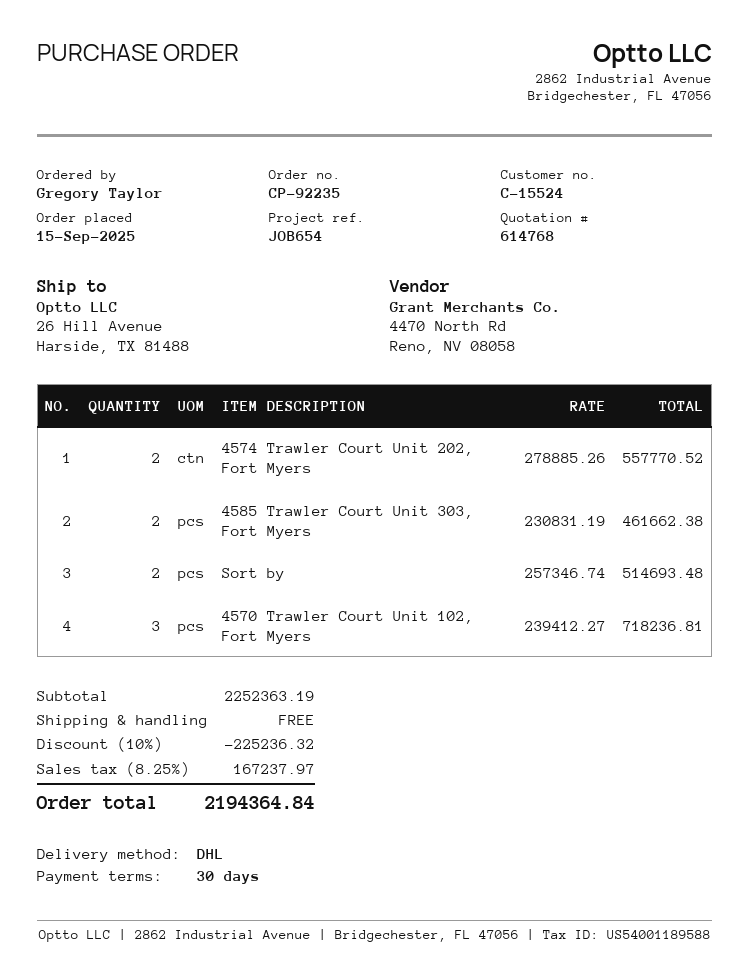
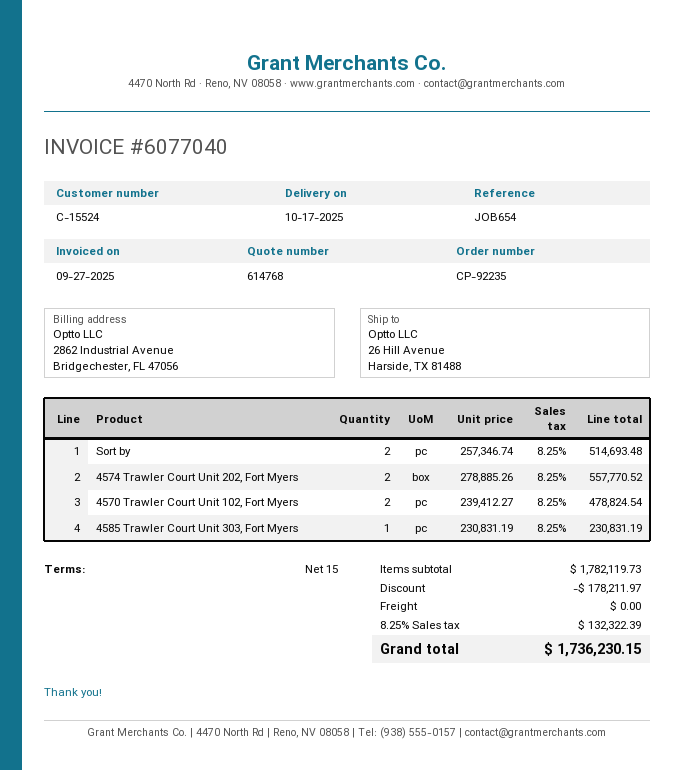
payment terms: 30 days -> 15 days
4585 Trawler Court Unit 303, Fort Myers: 2 x 230831.19 = 461662.38 -> 1 x 230831.19 = 230831.19
4570 Trawler Court Unit 102, Fort Myers: 3 x 239412.27 = 718236.81 -> 2 x 239412.27 = 478824.54
subtotal: 2252363.19 -> 1782119.73
discount: 225236.32 -> 178211.97
tax: 8.25% = 167237.97 -> 8.25% = 132322.39
total: 2194364.84 -> 1736230.15

